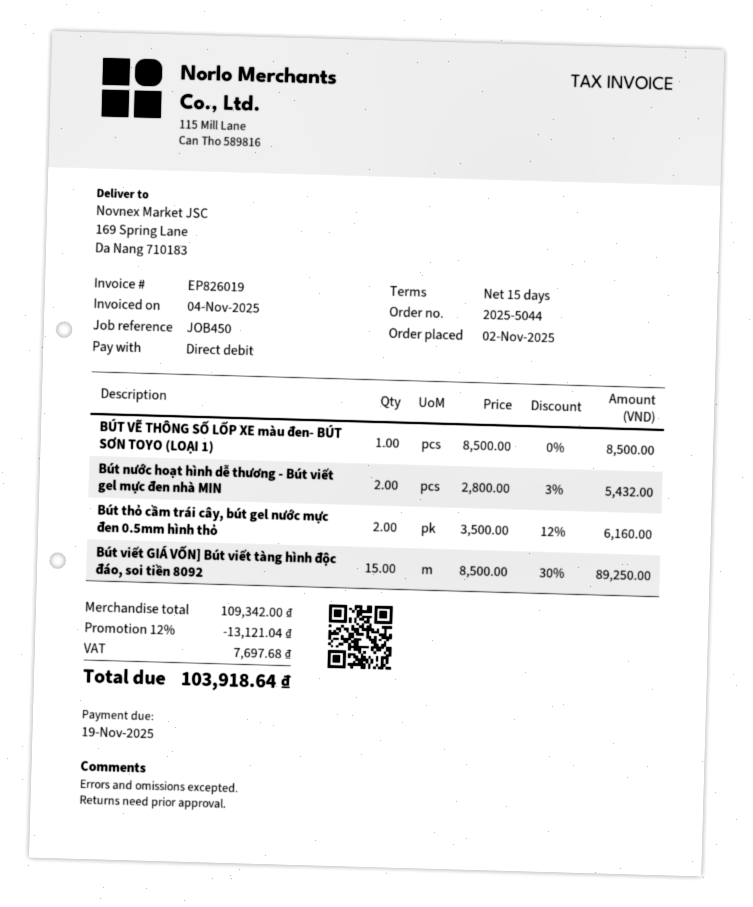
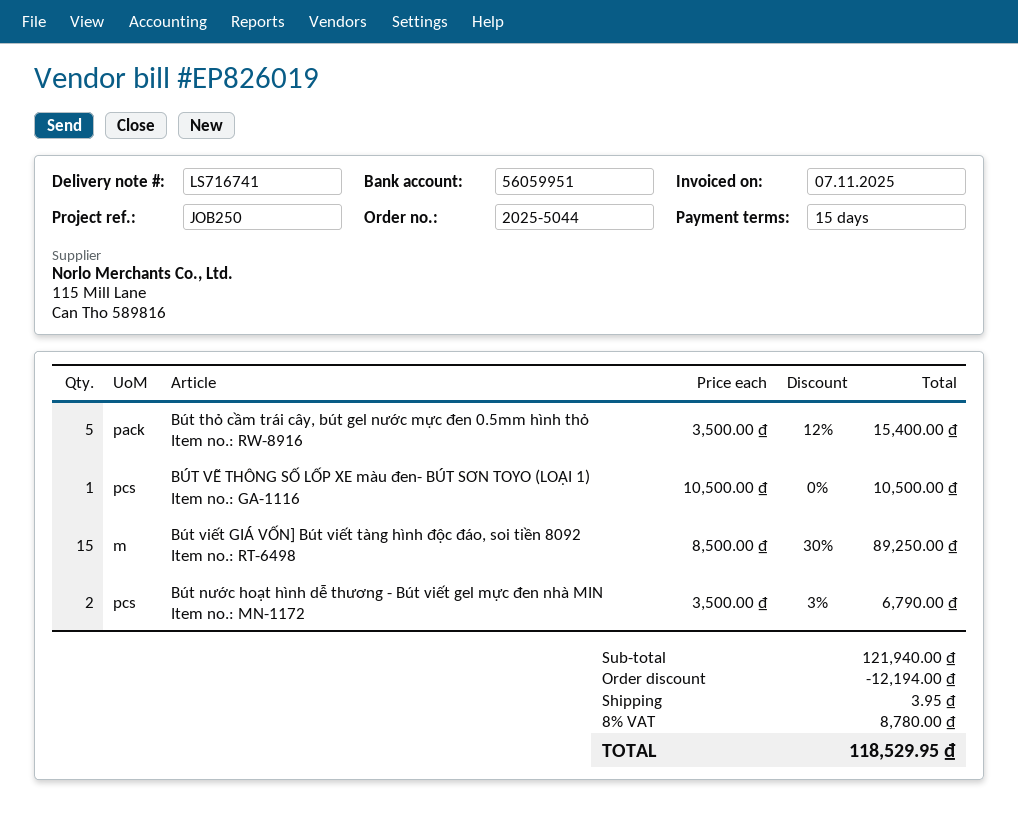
invoice date: 2025-11-04 -> 2025-11-07
reference: JOB450 -> JOB250
BÚT VẼ THÔNG SỐ LỐP XE màu đen- BÚT SƠN TOYO (LOẠI 1): 1 x 8500.00 = 8500.00 -> 1 x 10500.00 = 10500.00
Bút nước hoạt hình dễ thương - Bút viết gel mực đen nhà MIN: 2 x 2800.00 - 3% = 5432.00 -> 2 x 3500.00 - 3% = 6790.00
Bút thỏ cầm trái cây, bút gel nước mực đen 0.5mm hình thỏ: 2 x 3500.00 - 12% = 6160.00 -> 5 x 3500.00 - 12% = 15400.00
subtotal: 109342.00 -> 121940.00
discount: 13121.04 -> 12194.00
shipping: none -> 3.95
tax: 7697.68 -> 8780.00
total: 103918.64 -> 118529.95

